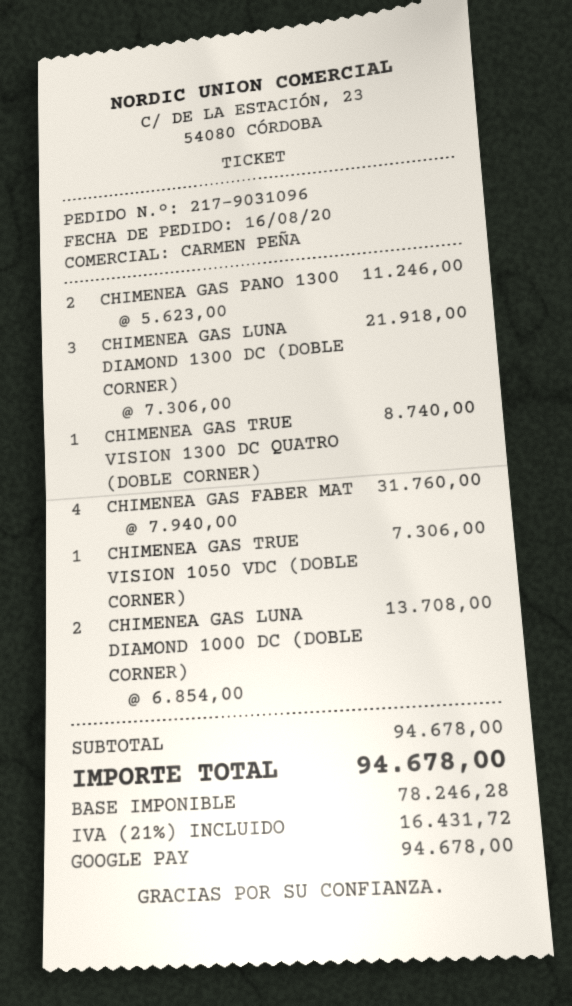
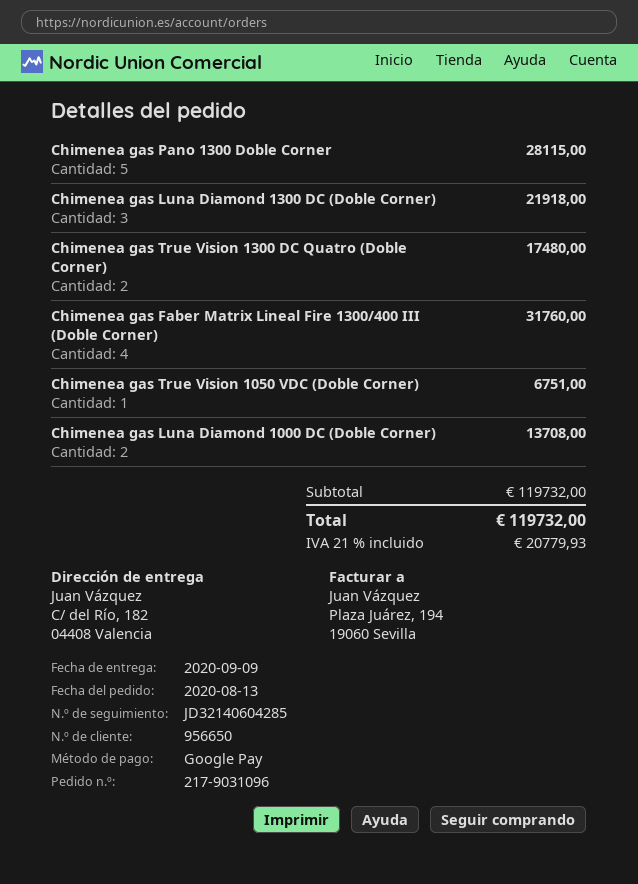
order date: 2020-08-16 -> 2020-08-13
CHIMENEA GAS PANO 1300: 2 for 11246.00 -> 5 for 28115.00
CHIMENEA GAS TRUE VISION 1300 DC QUATRO (DOBLE CORNER): 1 for 8740.00 -> 2 for 17480.00
CHIMENEA GAS TRUE VISION 1050 VDC (DOBLE CORNER): 1 for 7306.00 -> 1 for 6751.00
subtotal: 94678.00 -> 119732.00
tax: 21% = 16431.72 -> 21% = 20779.93
total: 94678.00 -> 119732.00

